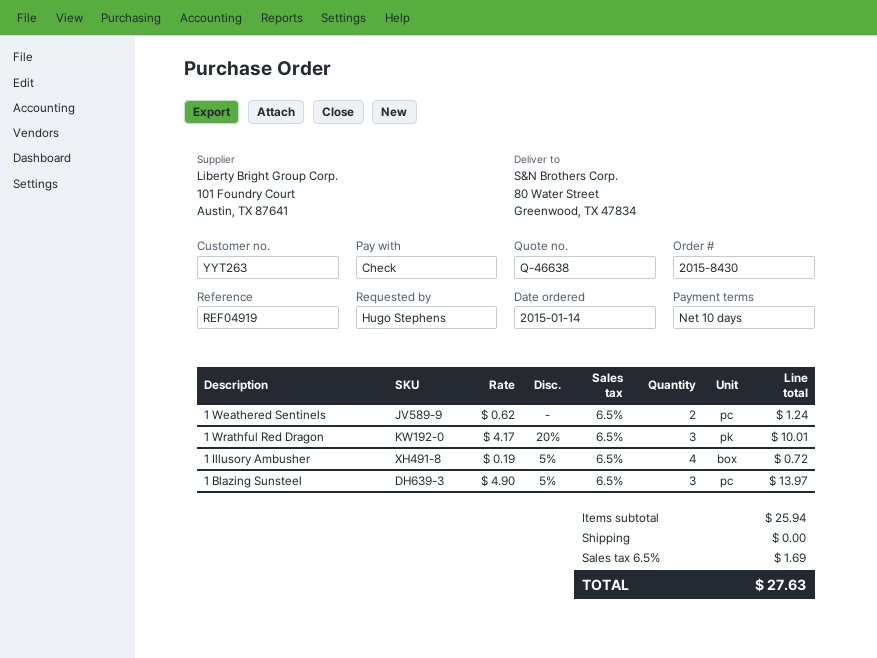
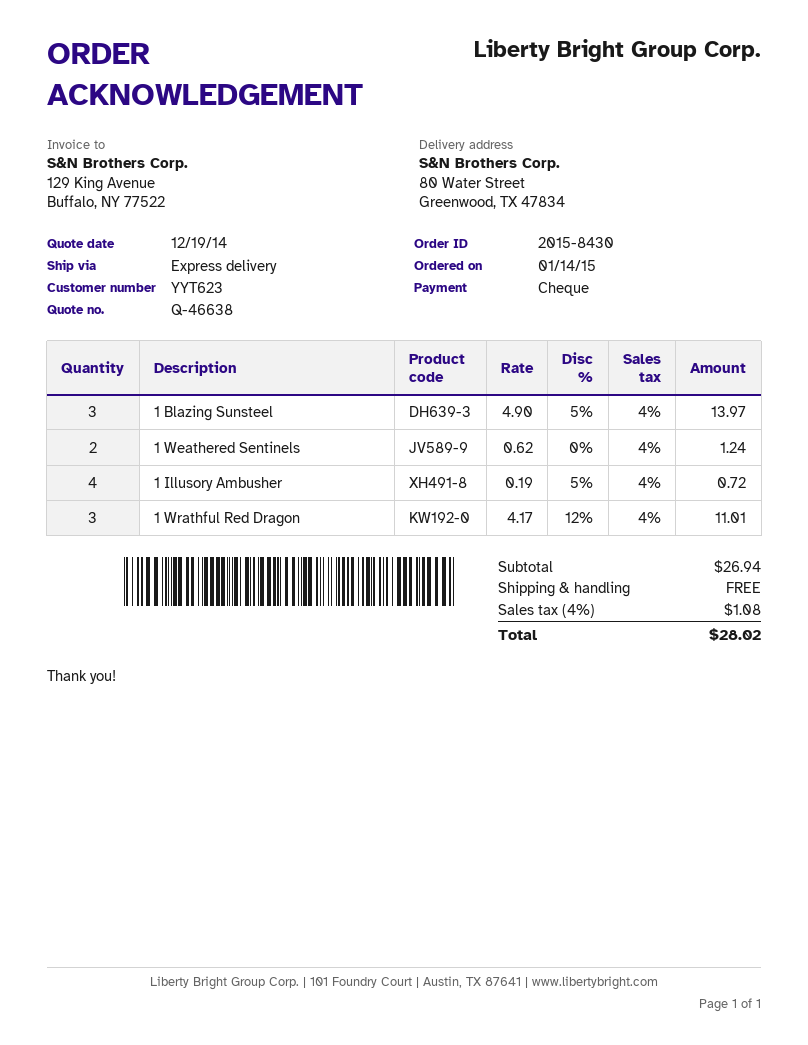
customer number: YYT263 -> YYT623
1 Wrathful Red Dragon: 3 x 4.17 - 20% = 10.01 -> 3 x 4.17 - 12% = 11.01
subtotal: 25.94 -> 26.94
tax: 6.5% = 1.69 -> 4% = 1.08
total: 27.63 -> 28.02

